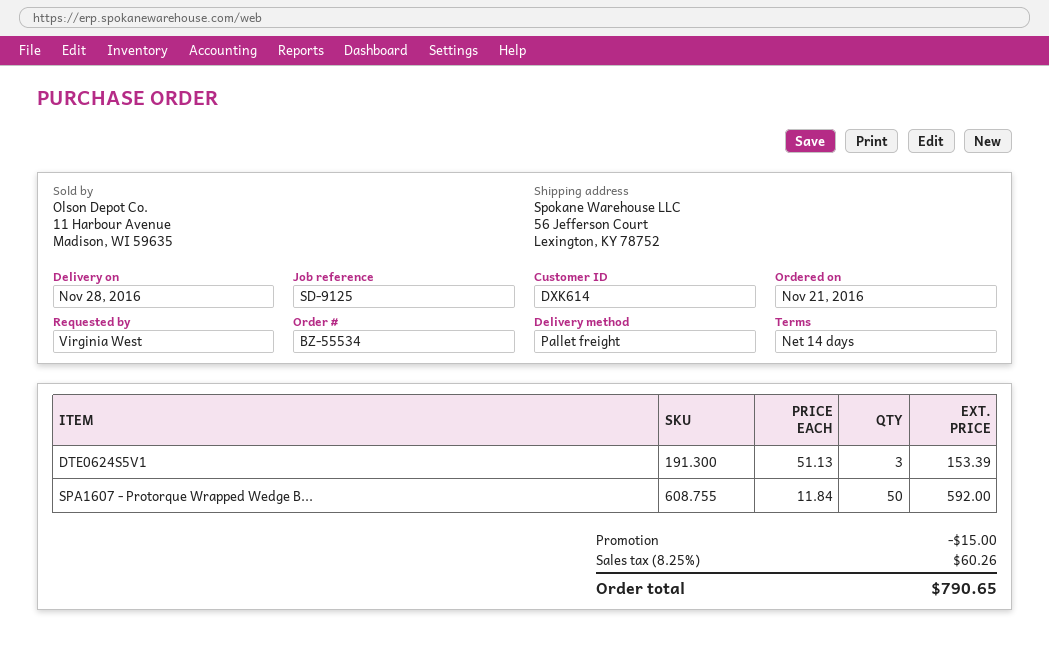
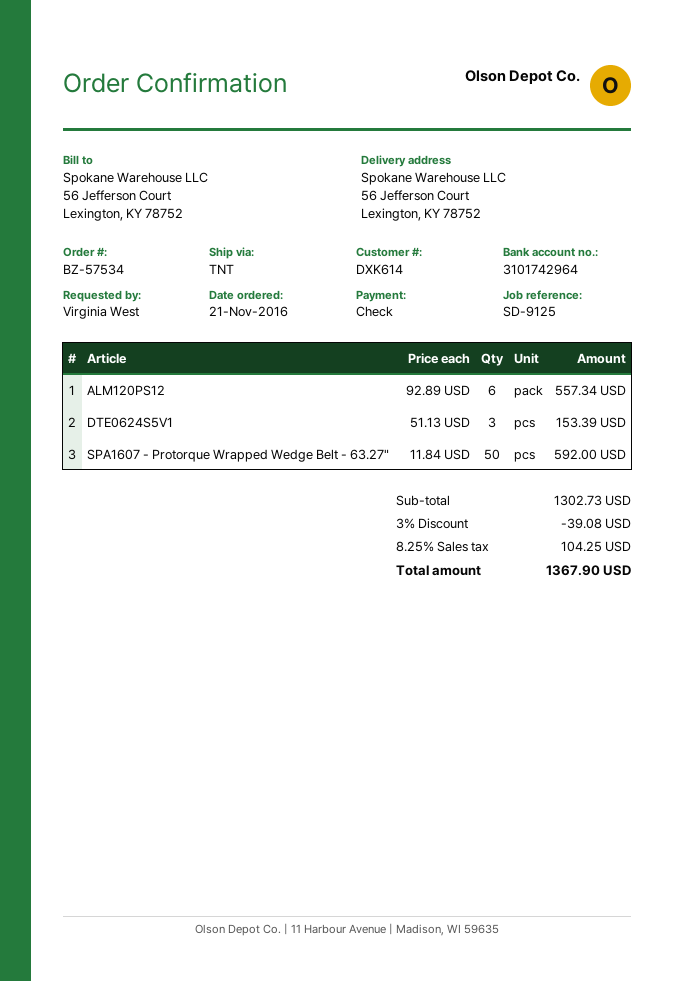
order number: BZ-55534 -> BZ-57534
shipping method: pallet freight -> TNT
ALM120PS12: none -> 6 x 92.89 = 557.34
discount: 15.00 -> 39.08
tax: 8.25% = 60.26 -> 8.25% = 104.25
total: 790.65 -> 1367.90

